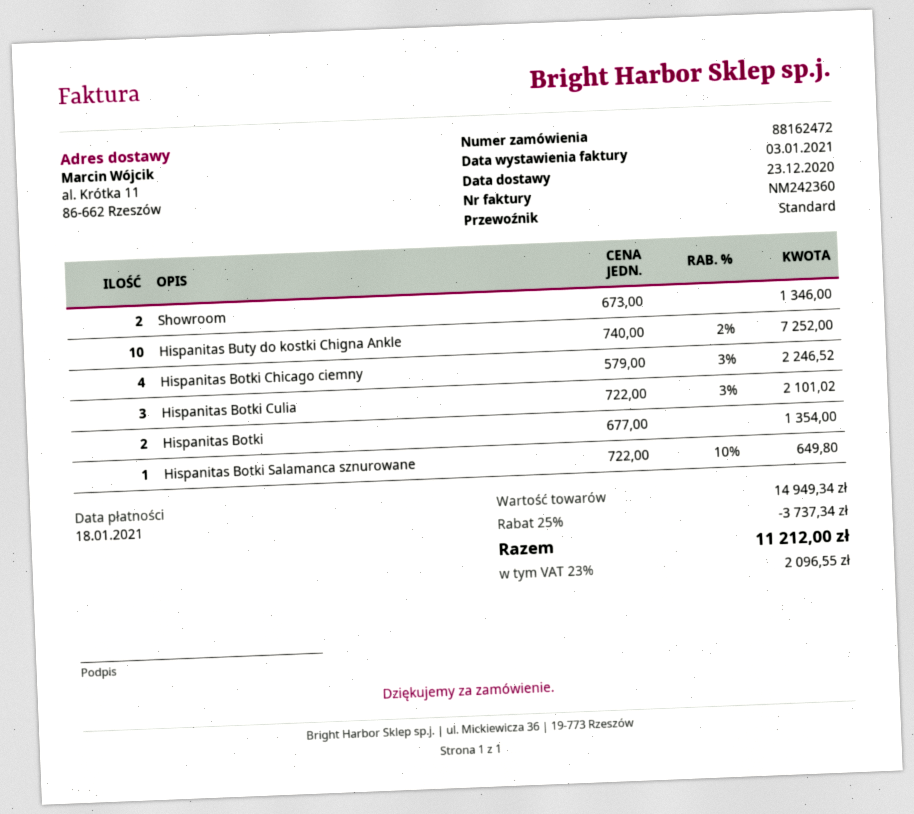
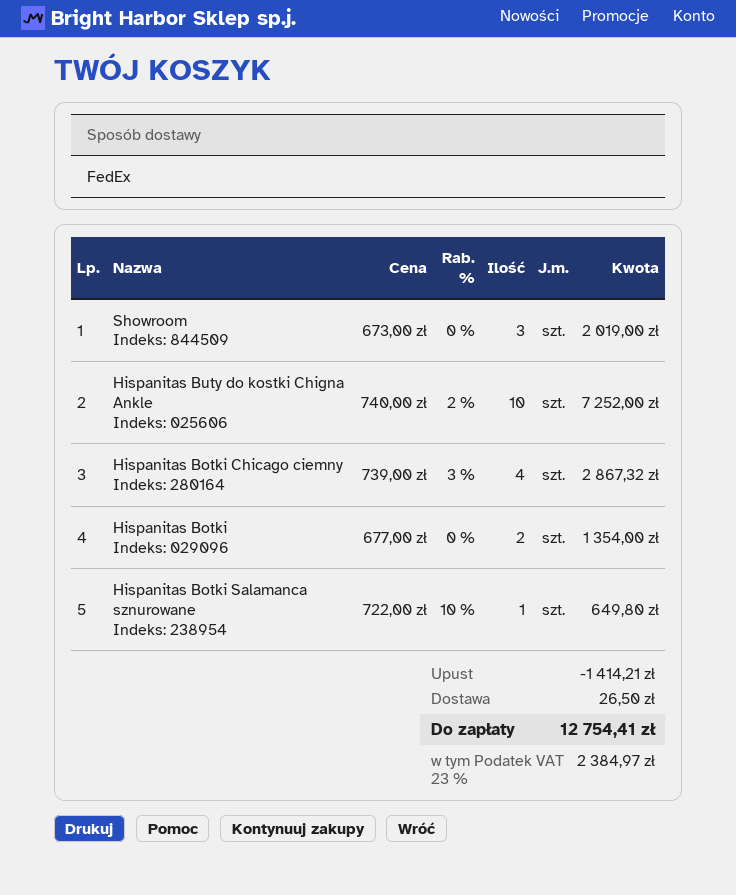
shipping method: standard -> FedEx
Showroom: 2 x 673.00 = 1346.00 -> 3 x 673.00 = 2019.00
Hispanitas Botki Chicago ciemny: 4 x 579.00 - 3% = 2246.52 -> 4 x 739.00 - 3% = 2867.32
Hispanitas Botki Culia: 3 x 722.00 - 3% = 2101.02 -> none
discount: 3737.34 -> 1414.21
shipping: none -> 26.50
tax: 23% = 2096.55 -> 23% = 2384.97
total: 11212.00 -> 12754.41

